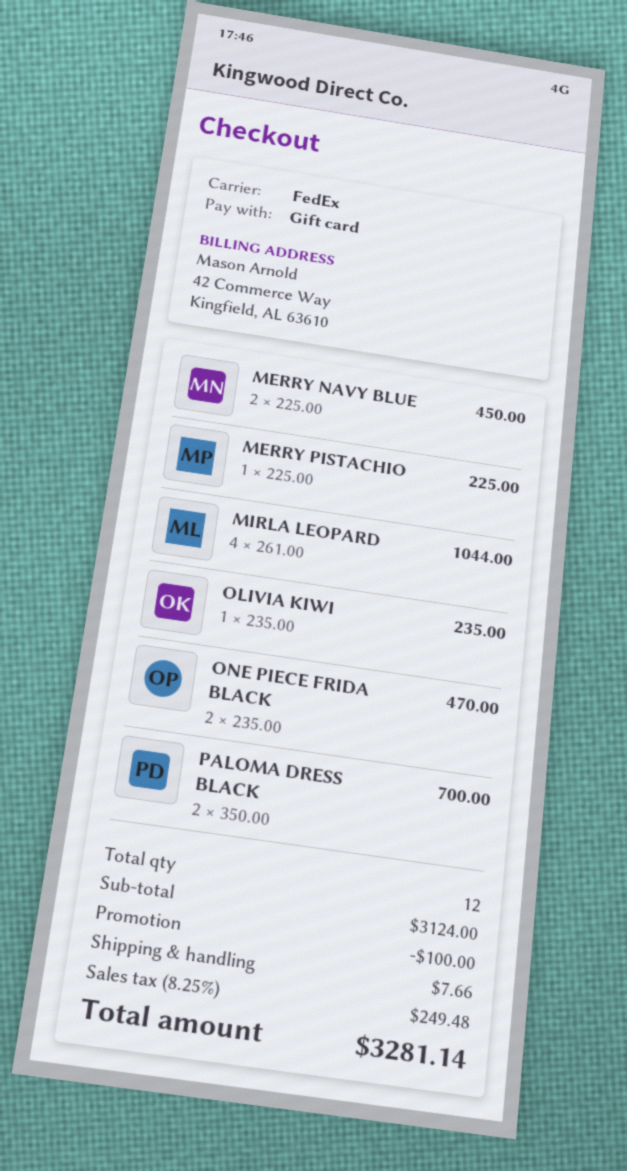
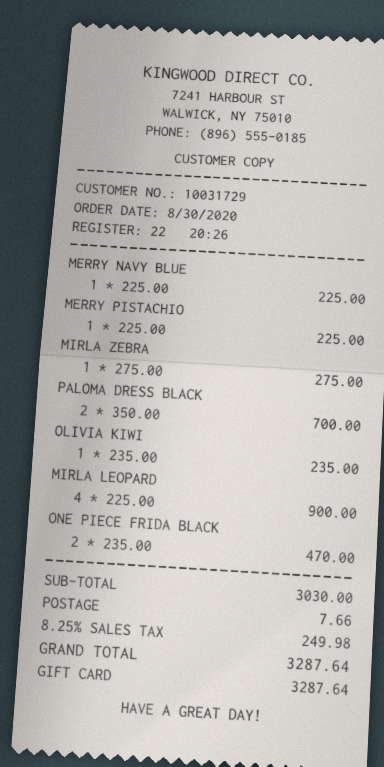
MERRY NAVY BLUE: 2 x 225.00 = 450.00 -> 1 x 225.00 = 225.00
MIRLA LEOPARD: 4 x 261.00 = 1044.00 -> 4 x 225.00 = 900.00
MIRLA ZEBRA: none -> 1 x 275.00 = 275.00
subtotal: 3124.00 -> 3030.00
discount: 100.00 -> none
tax: 8.25% = 249.48 -> 8.25% = 249.98
total: 3281.14 -> 3287.64

